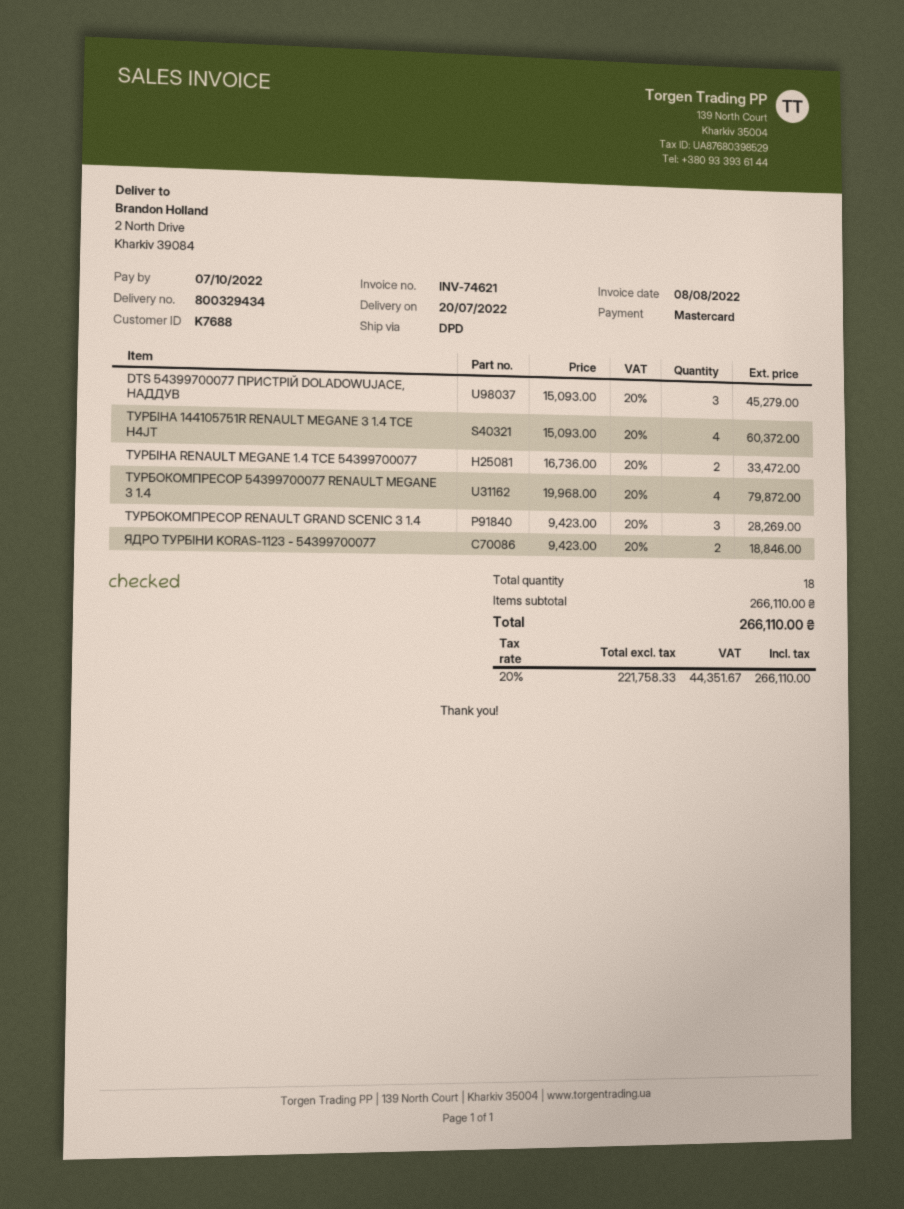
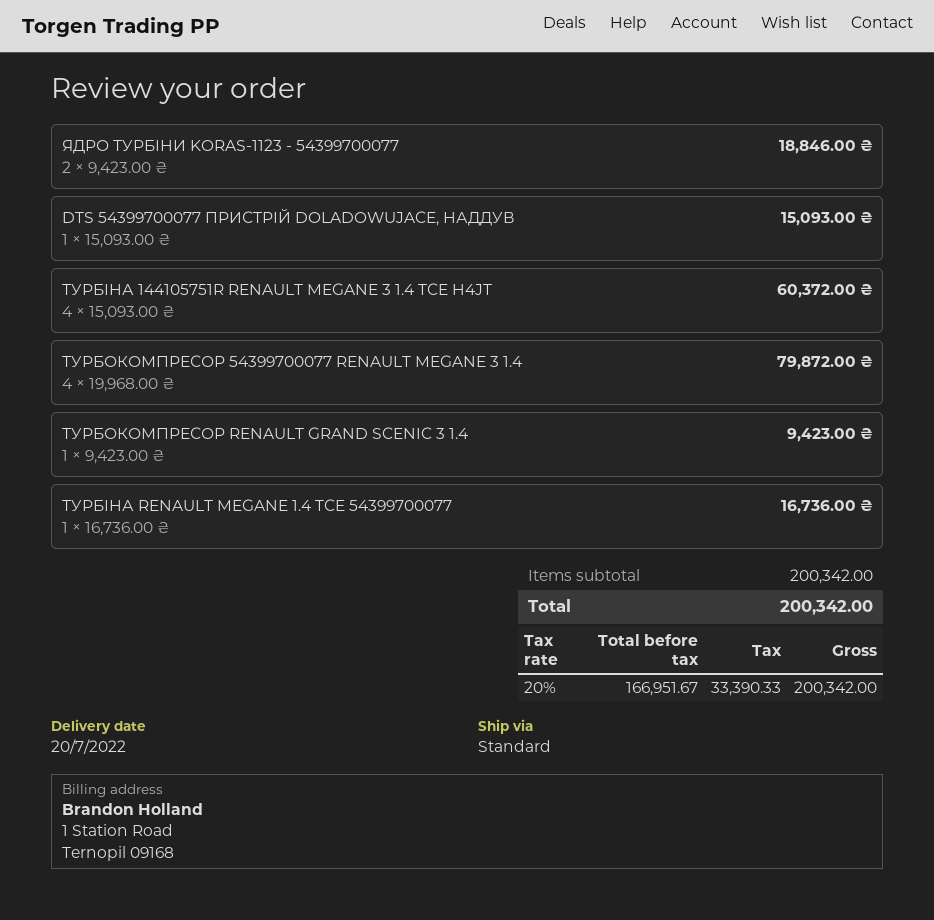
shipping method: DPD -> standard
DTS 54399700077 ПРИСТРІЙ DOLADOWUJACE, НАДДУВ: 3 x 15093.00 = 45279.00 -> 1 x 15093.00 = 15093.00
ТУРБІНА RENAULT MEGANE 1.4 TCE 54399700077: 2 x 16736.00 = 33472.00 -> 1 x 16736.00 = 16736.00
ТУРБОКОМПРЕСОР RENAULT GRAND SCENIC 3 1.4: 3 x 9423.00 = 28269.00 -> 1 x 9423.00 = 9423.00
subtotal: 266110.00 -> 200342.00
net: 221758.33 -> 166951.67
tax: 20% = 44351.67 -> 20% = 33390.33
total: 266110.00 -> 200342.00

